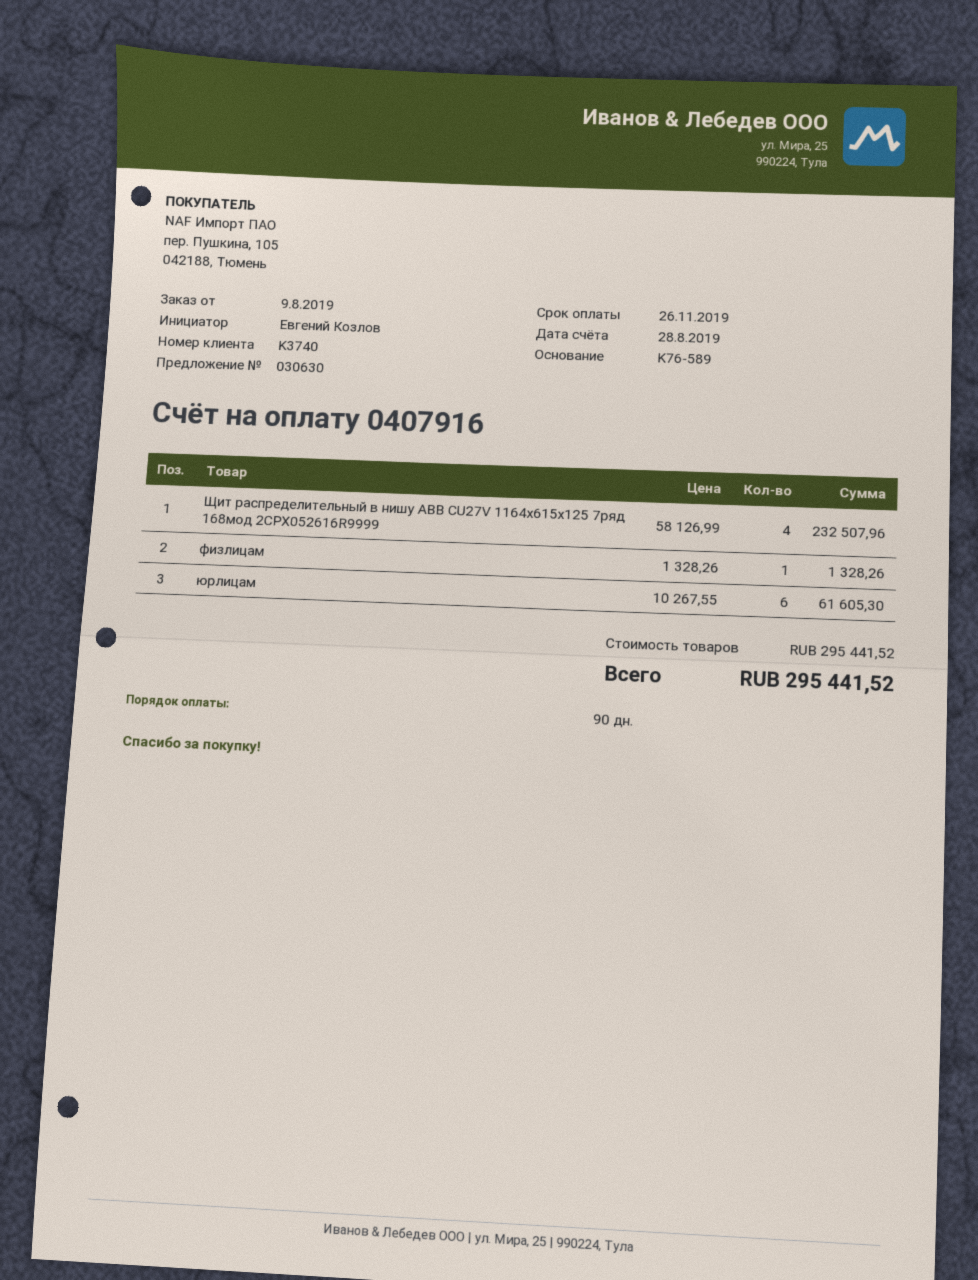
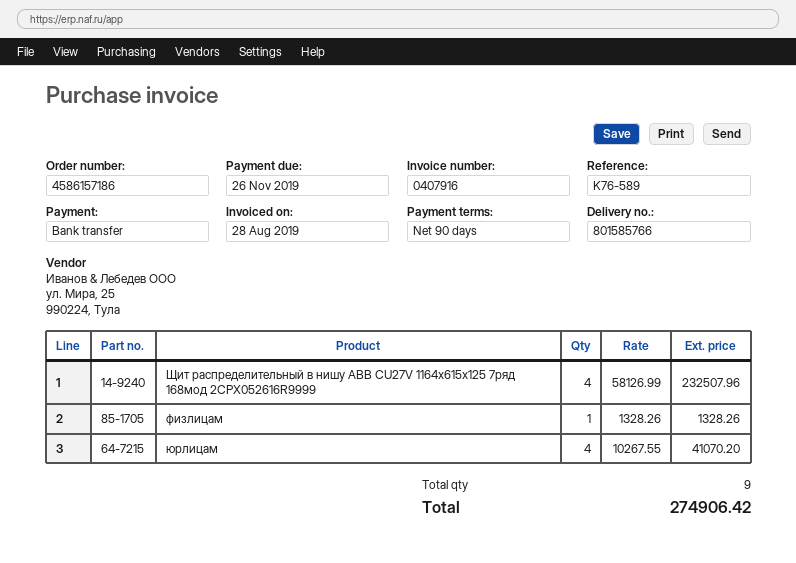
юрлицам: 6 x 10267.55 = 61605.30 -> 4 x 10267.55 = 41070.20
total: 295441.52 -> 274906.42

